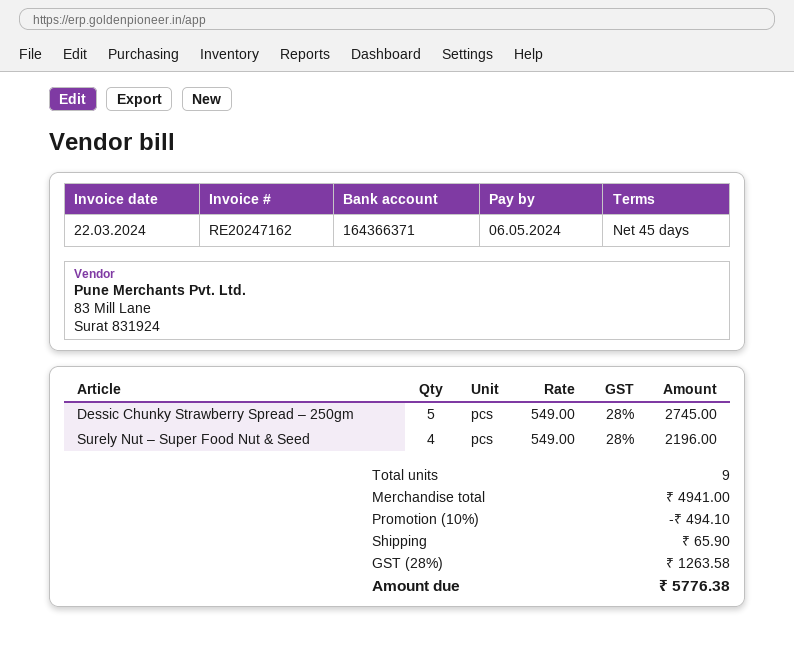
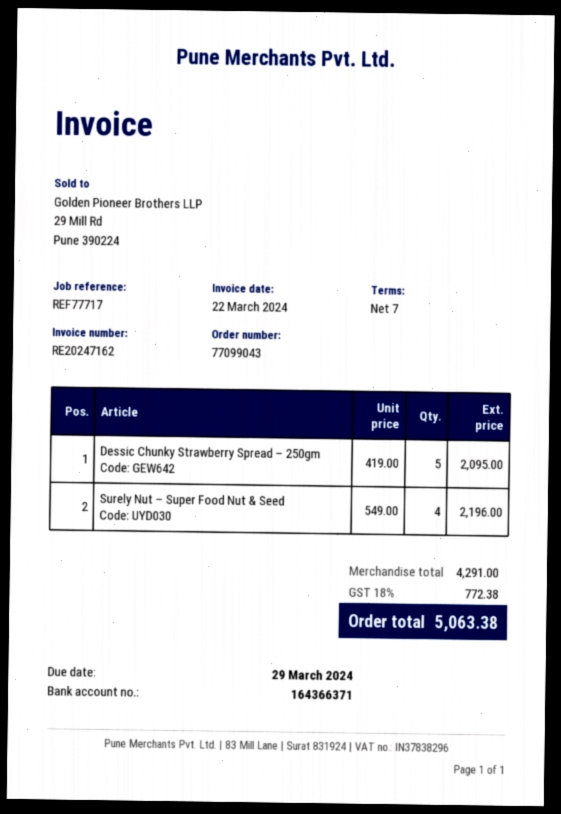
payment terms: 45 days -> 7 days
due date: 2024-05-06 -> 2024-03-29
Dessic Chunky Strawberry Spread – 250gm: 5 x 549.00 = 2745.00 -> 5 x 419.00 = 2095.00
subtotal: 4941.00 -> 4291.00
discount: 10% = 494.10 -> none
shipping: 65.90 -> none
tax: 28% = 1263.58 -> 18% = 772.38
total: 5776.38 -> 5063.38

